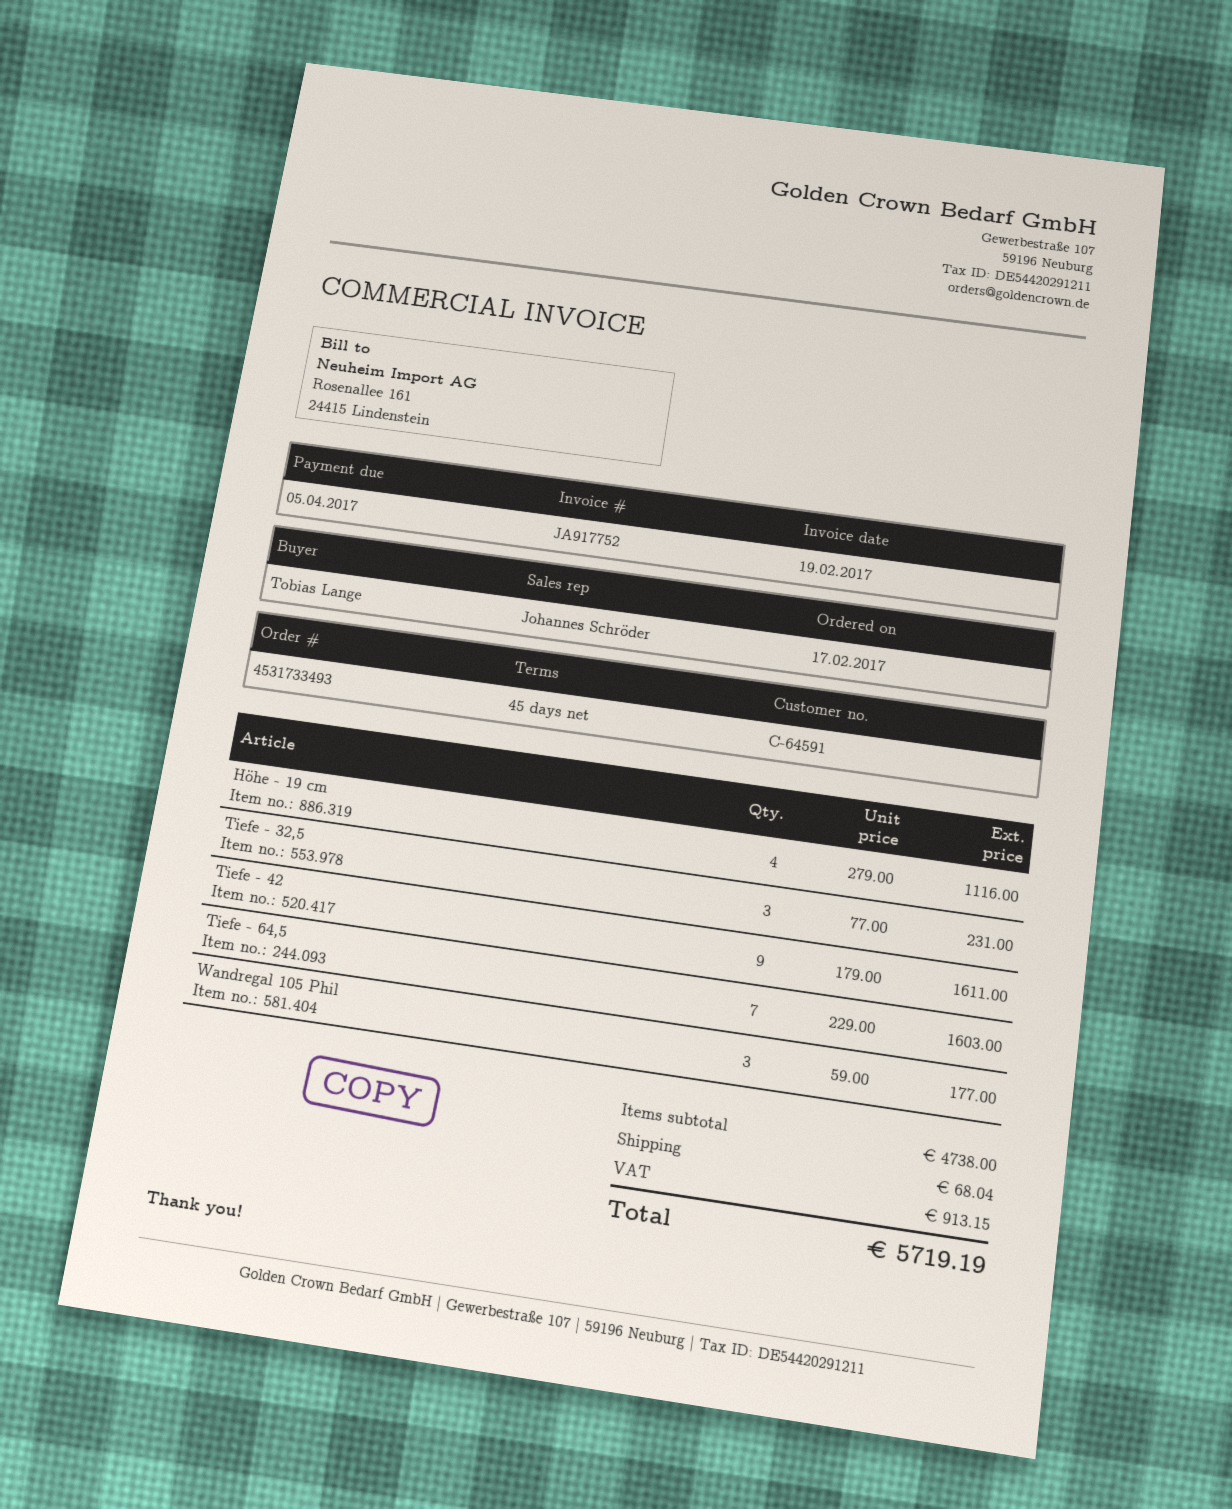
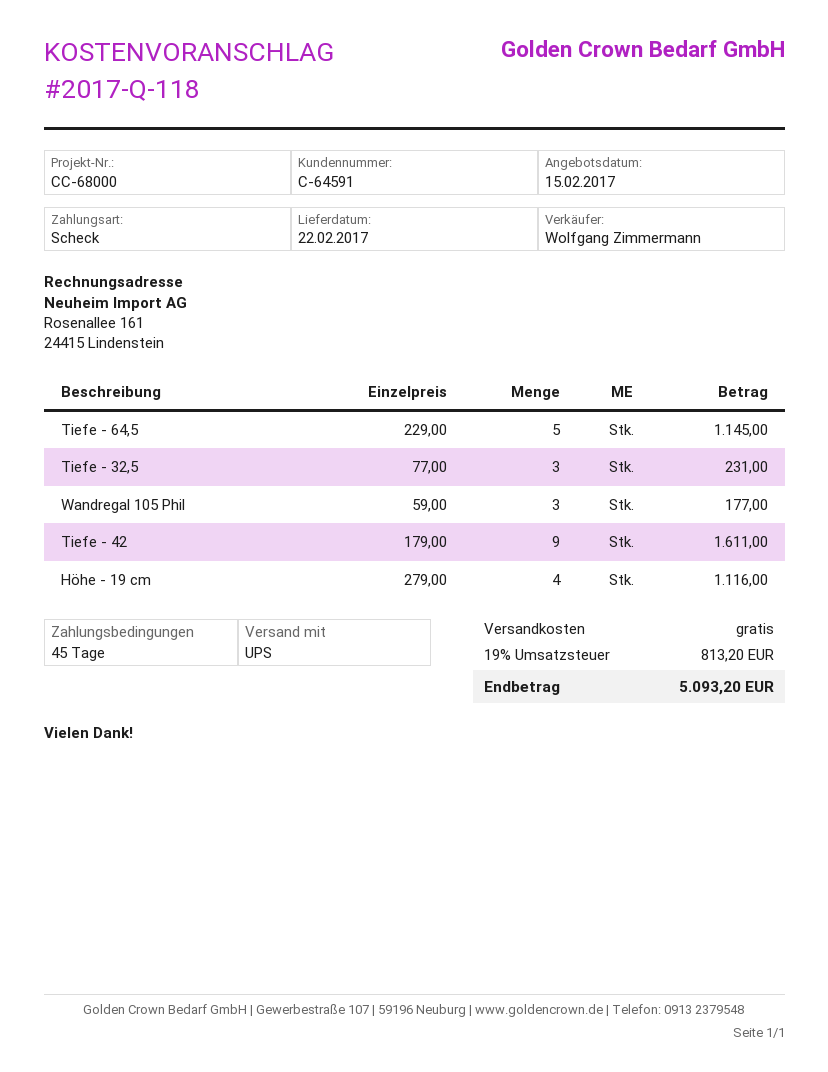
sales rep: Johannes Schröder -> Wolfgang Zimmermann
Tiefe - 64,5: 7 x 229.00 = 1603.00 -> 5 x 229.00 = 1145.00
shipping: 68.04 -> 0.00
tax: 913.15 -> 813.20
total: 5719.19 -> 5093.20

